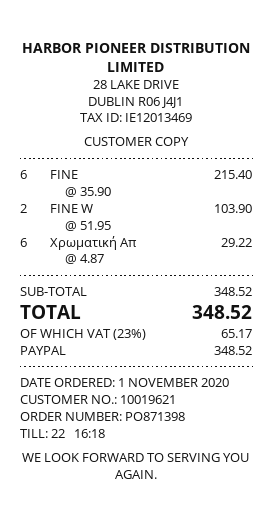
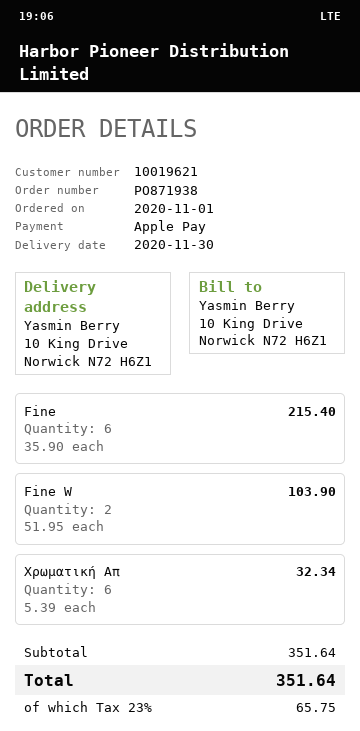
order number: PO871398 -> PO871938
payment method: PayPal -> Apple Pay
Χρωματική Απ: 6 x 4.87 = 29.22 -> 6 x 5.39 = 32.34
subtotal: 348.52 -> 351.64
tax: 23% = 65.17 -> 23% = 65.75
total: 348.52 -> 351.64

